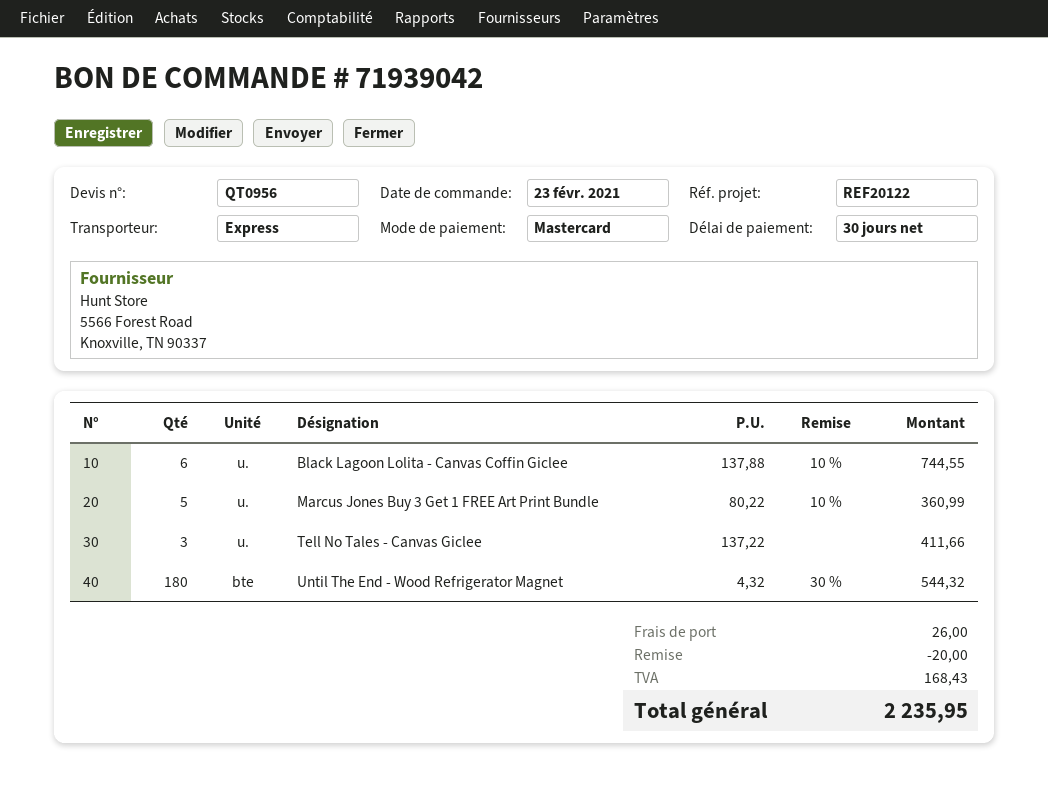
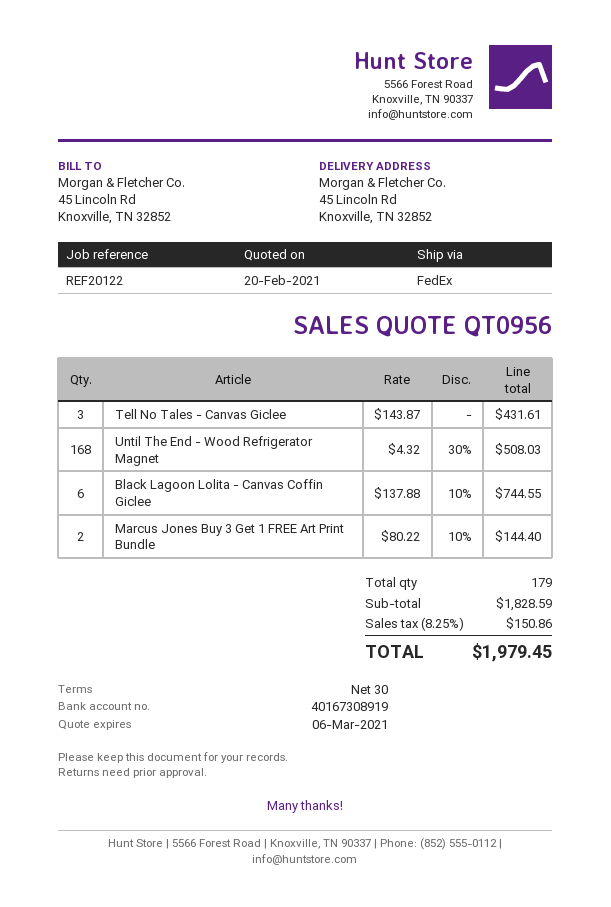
shipping method: express -> FedEx
Marcus Jones Buy 3 Get 1 FREE Art Print Bundle: 5 x 80.22 - 10% = 360.99 -> 2 x 80.22 - 10% = 144.40
Tell No Tales - Canvas Giclee: 3 x 137.22 = 411.66 -> 3 x 143.87 = 431.61
Until The End - Wood Refrigerator Magnet: 180 x 4.32 - 30% = 544.32 -> 168 x 4.32 - 30% = 508.03
discount: 20.00 -> none
shipping: 26.00 -> none
tax: 168.43 -> 150.86
total: 2235.95 -> 1979.45

